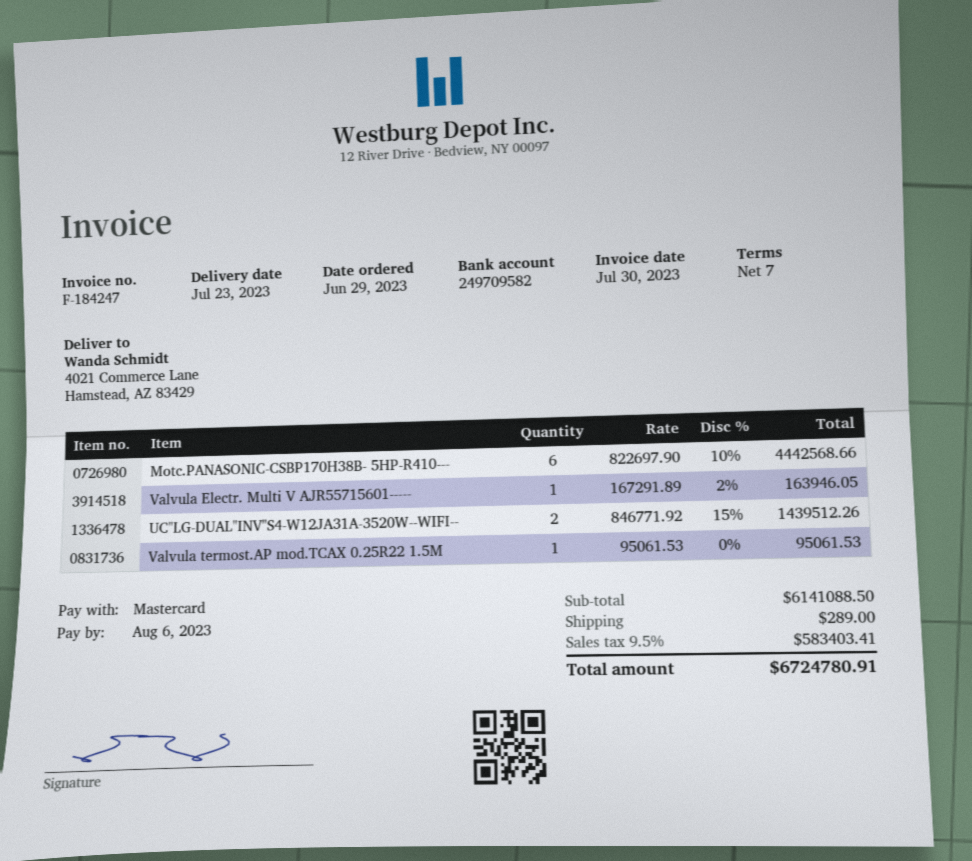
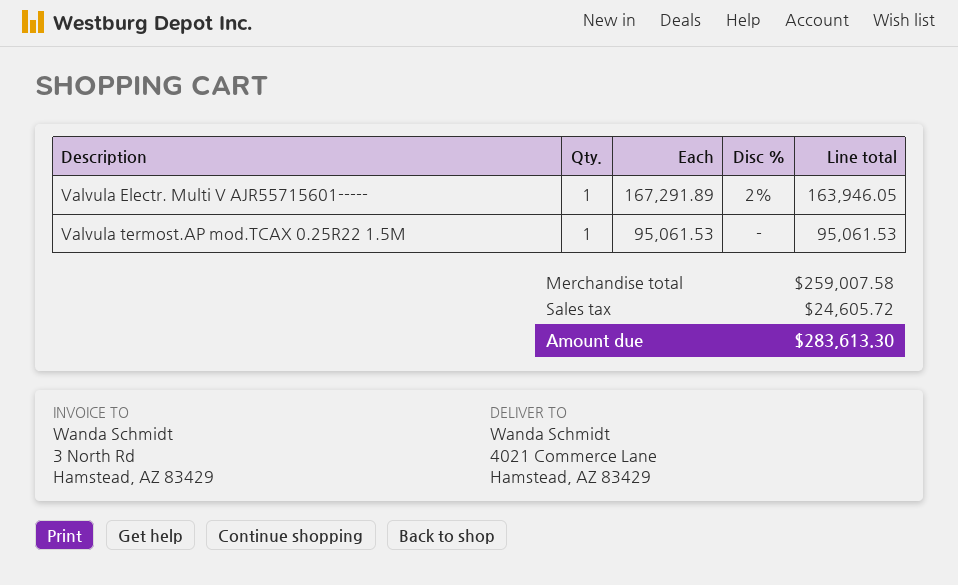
Motc.PANASONIC-CSBP170H38B- 5HP-R410---: 6 x 822697.90 - 10% = 4442568.66 -> none
UC"LG-DUAL"INV"S4-W12JA31A-3520W--WIFI--: 2 x 846771.92 - 15% = 1439512.26 -> none
subtotal: 6141088.50 -> 259007.58
shipping: 289.00 -> none
tax: 583403.41 -> 24605.72
total: 6724780.91 -> 283613.30

